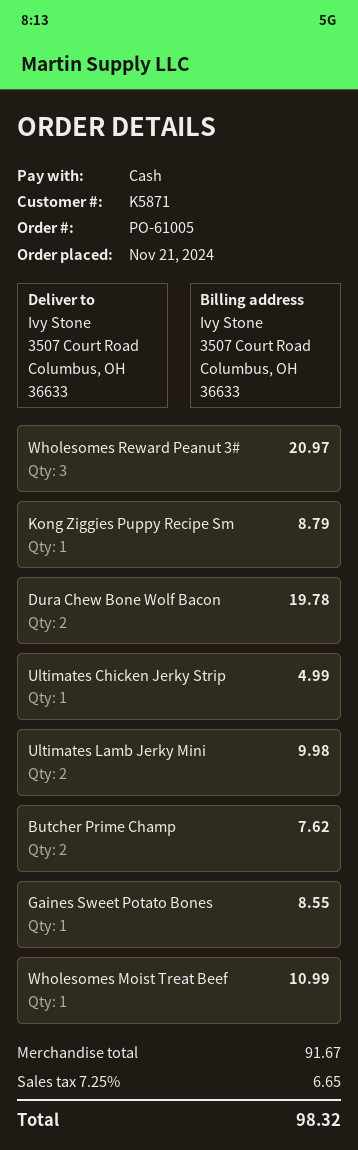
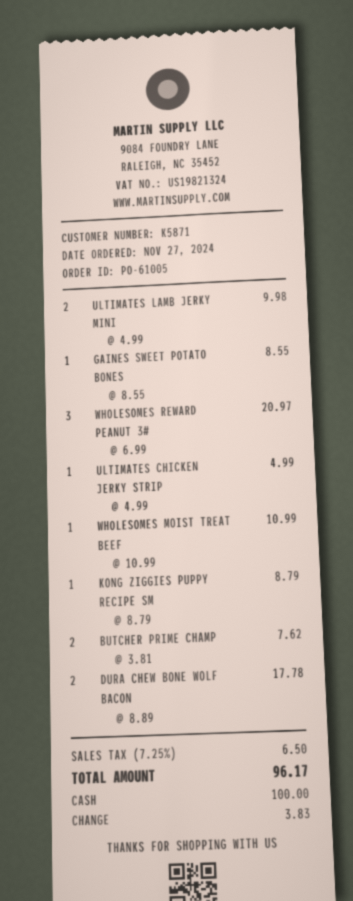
order date: 2024-11-21 -> 2024-11-27
Dura Chew Bone Wolf Bacon: 2 for 19.78 -> 2 for 17.78
tax: 7.25% = 6.65 -> 7.25% = 6.50
total: 98.32 -> 96.17

